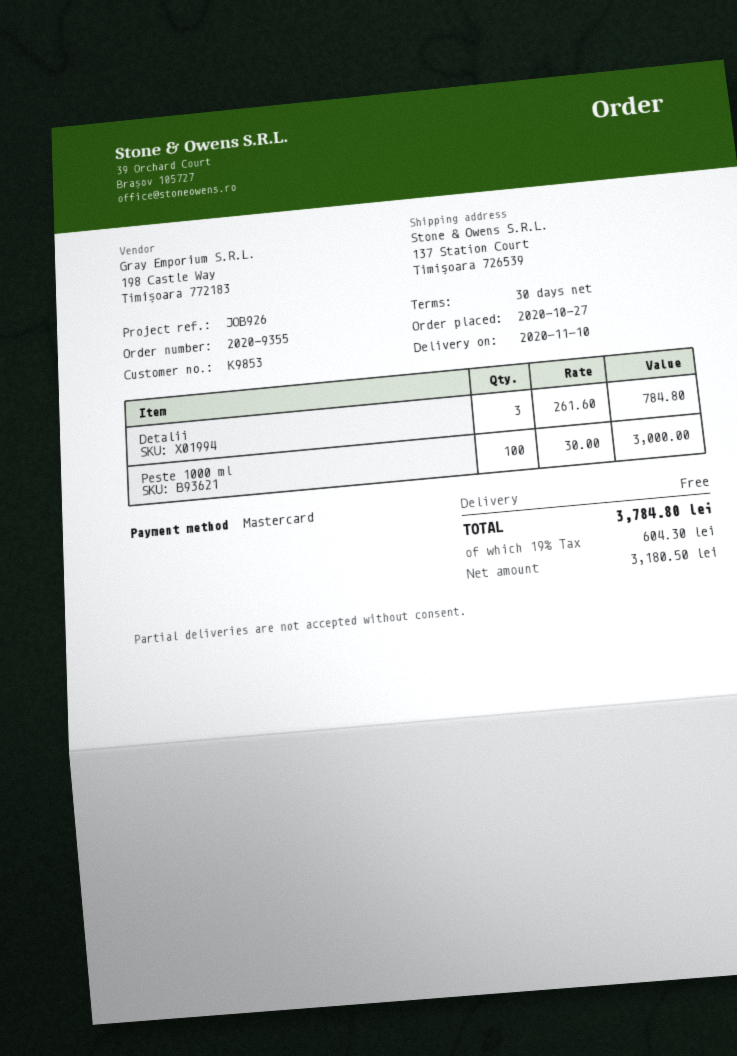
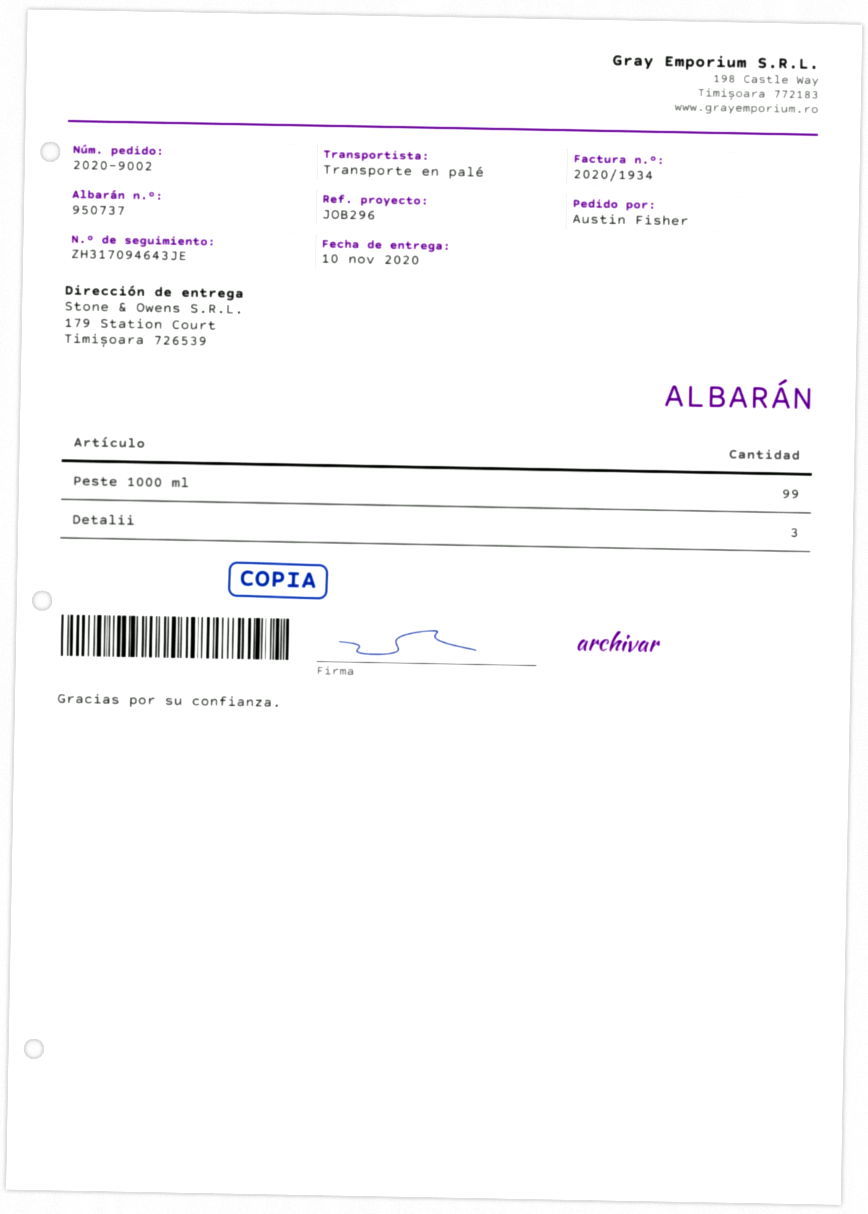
order number: 2020-9355 -> 2020-9002
reference: JOB926 -> JOB296
ship to: 137 Station Court, Timișoara 726539 -> 179 Station Court, Timișoara 726539
Peste 1000 ml: 100 -> 99

